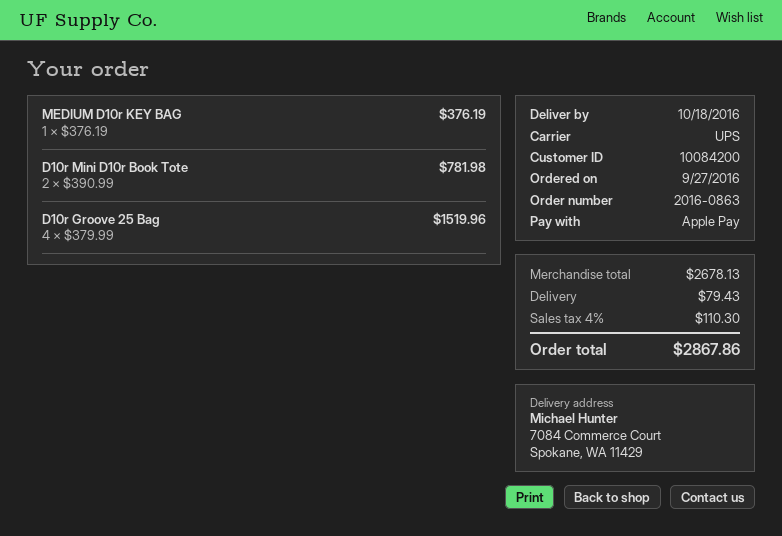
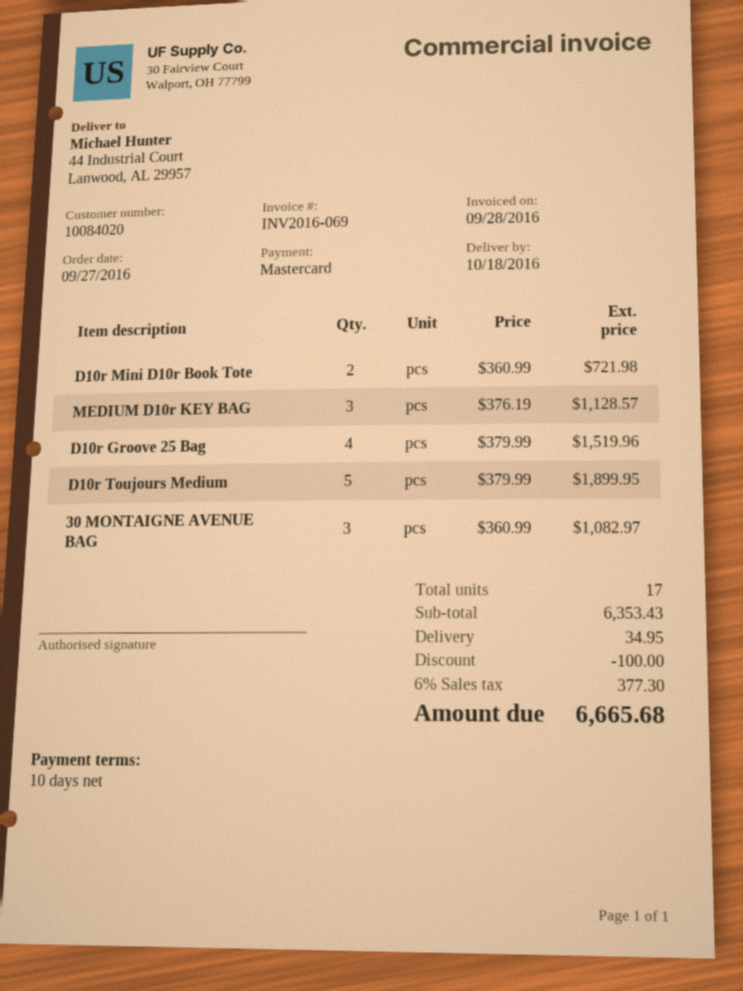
customer number: 10084200 -> 10084020
payment method: Apple Pay -> Mastercard
ship to: 7084 Commerce Court, Spokane, WA 11429 -> 44 Industrial Court, Lanwood, AL 29957
MEDIUM D10r KEY BAG: 1 x 376.19 = 376.19 -> 3 x 376.19 = 1128.57
D10r Mini D10r Book Tote: 2 x 390.99 = 781.98 -> 2 x 360.99 = 721.98
D10r Toujours Medium: none -> 5 x 379.99 = 1899.95
30 MONTAIGNE AVENUE BAG: none -> 3 x 360.99 = 1082.97
subtotal: 2678.13 -> 6353.43
discount: none -> 100.00
shipping: 79.43 -> 34.95
tax: 4% = 110.30 -> 6% = 377.30
total: 2867.86 -> 6665.68

